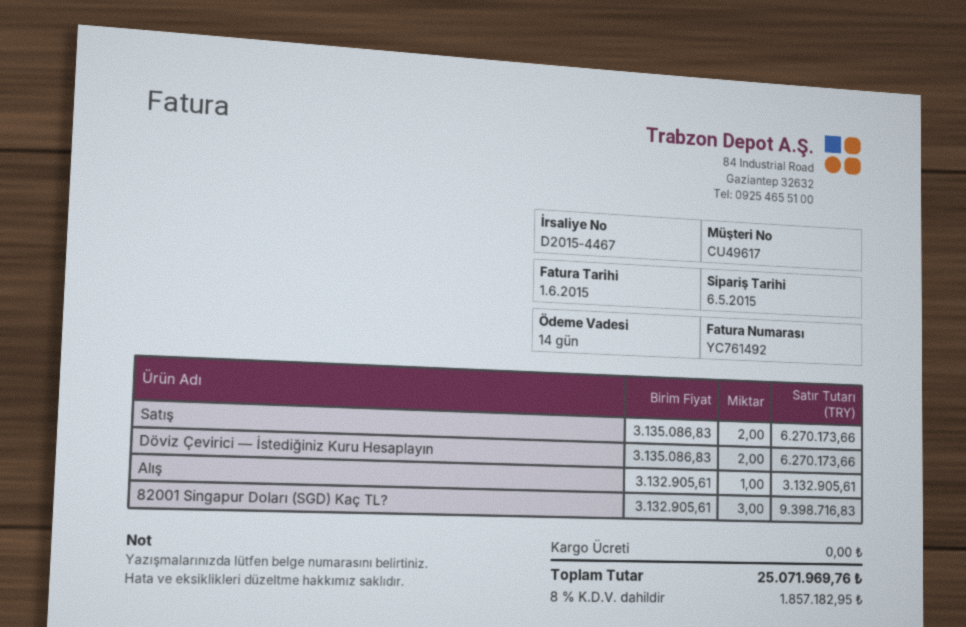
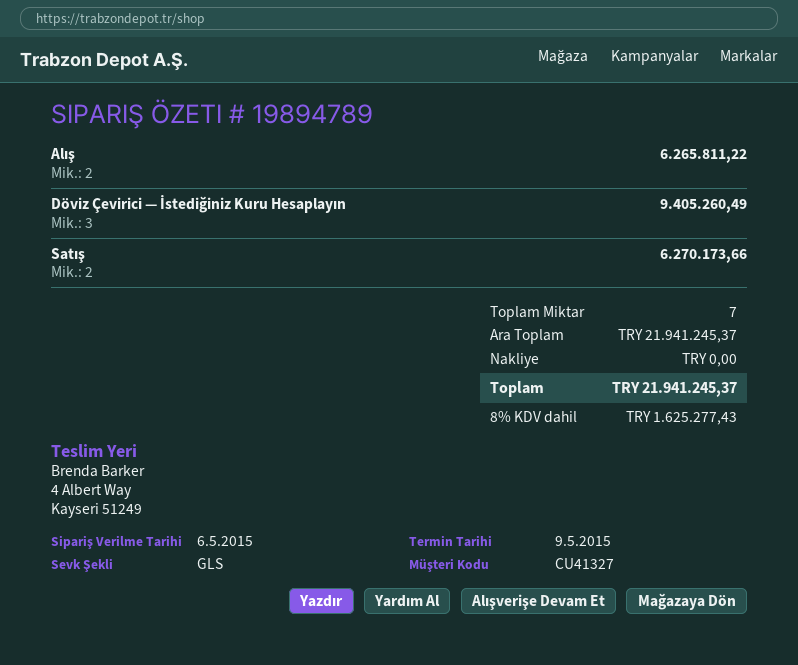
customer number: CU49617 -> CU41327
Döviz Çevirici — İstediğiniz Kuru Hesaplayın: 2 for 6270173.66 -> 3 for 9405260.49
Alış: 1 for 3132905.61 -> 2 for 6265811.22
82001 Singapur Doları (SGD) Kaç TL?: 3 for 9398716.83 -> none
tax: 8% = 1857182.95 -> 8% = 1625277.43
total: 25071969.76 -> 21941245.37

